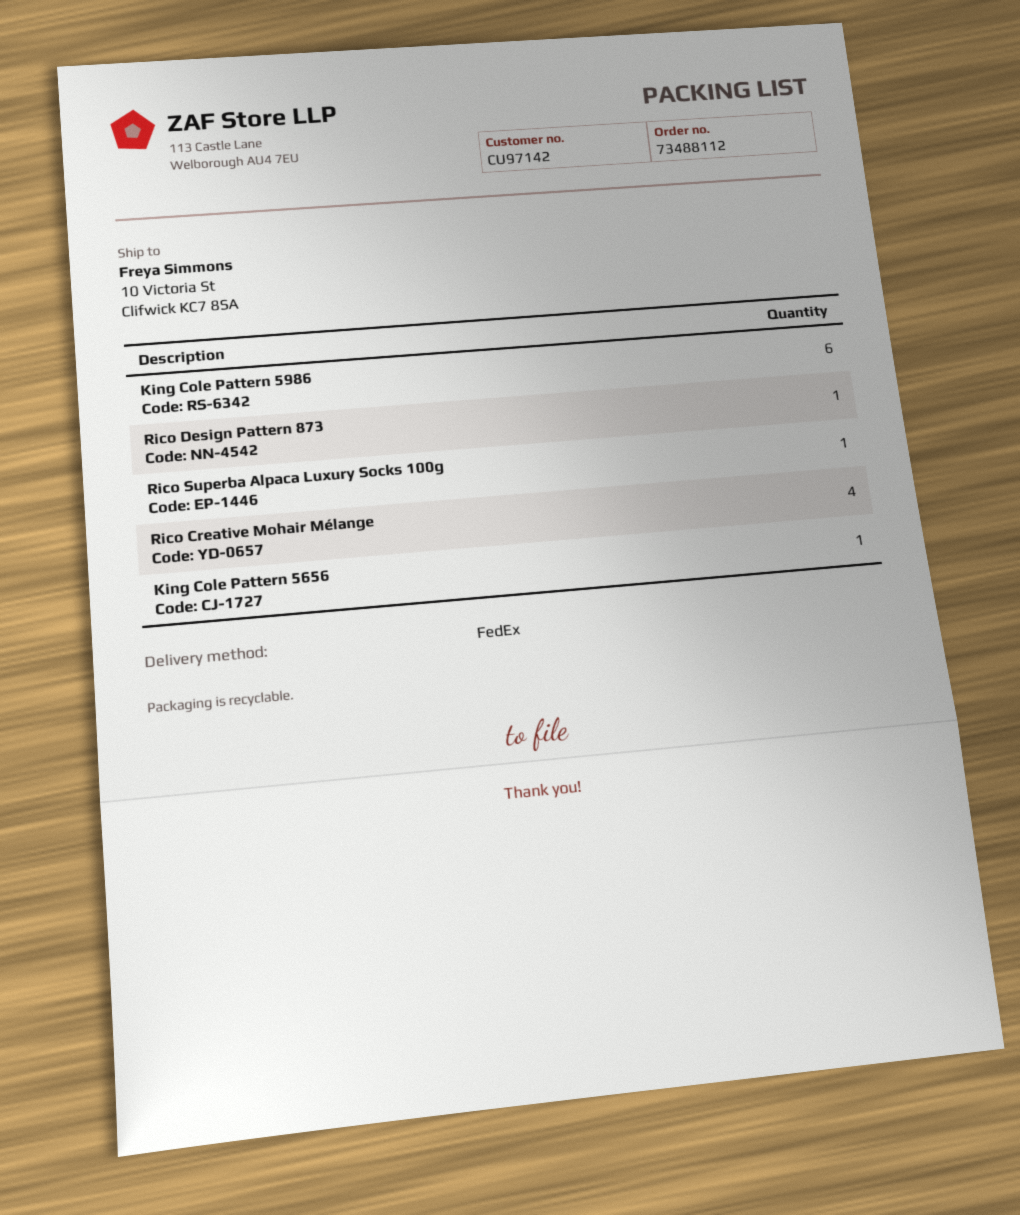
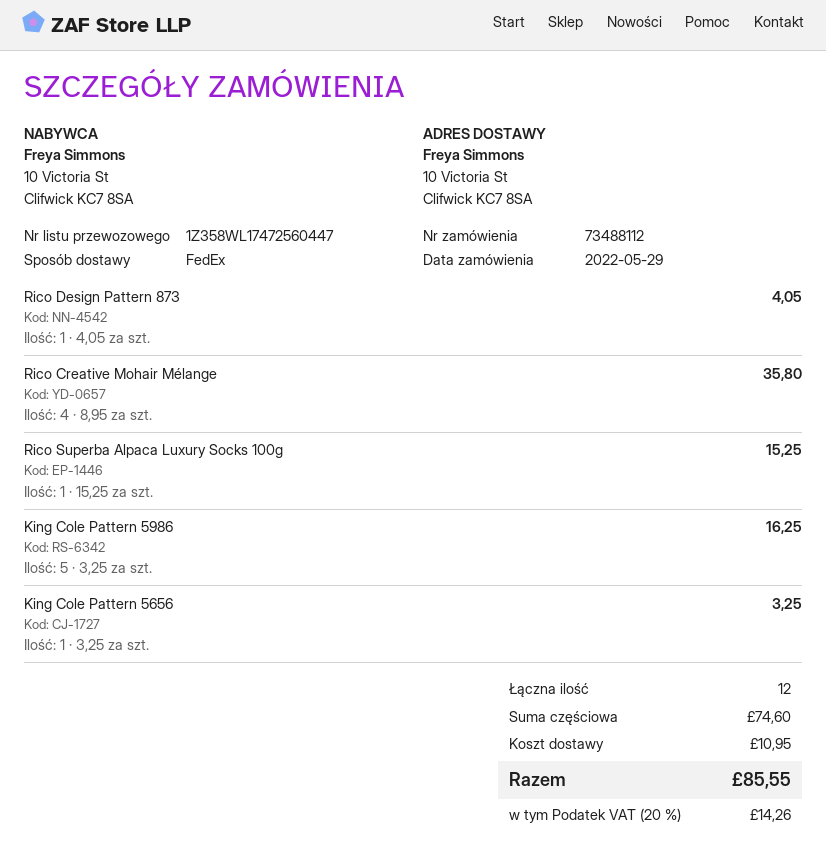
King Cole Pattern 5986: 6 -> 5

